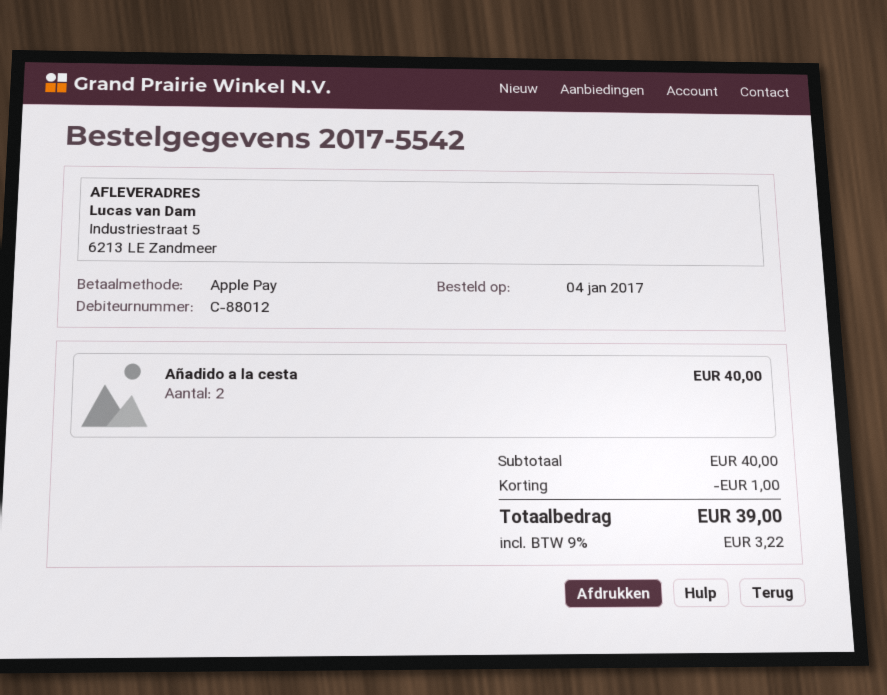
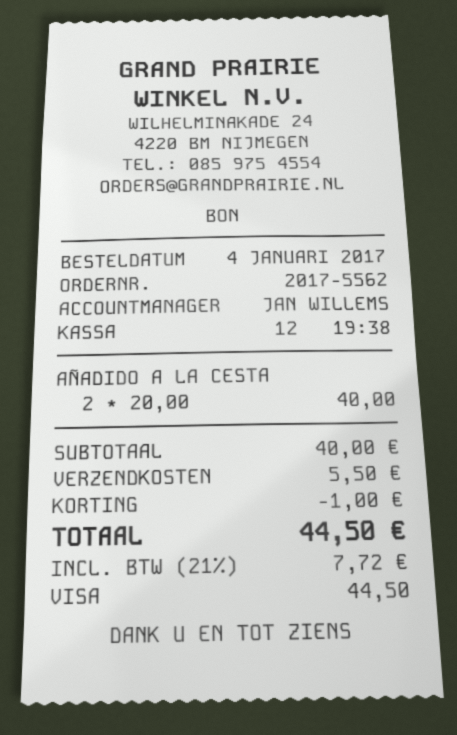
order number: 2017-5542 -> 2017-5562
payment method: Apple Pay -> Visa
shipping: none -> 5.50
tax: 9% = 3.22 -> 21% = 7.72
total: 39.00 -> 44.50

